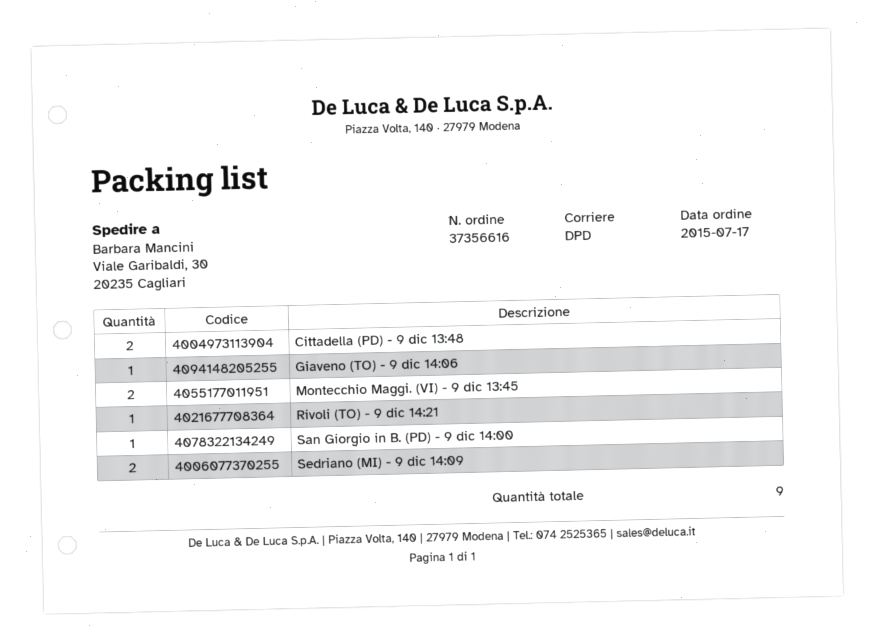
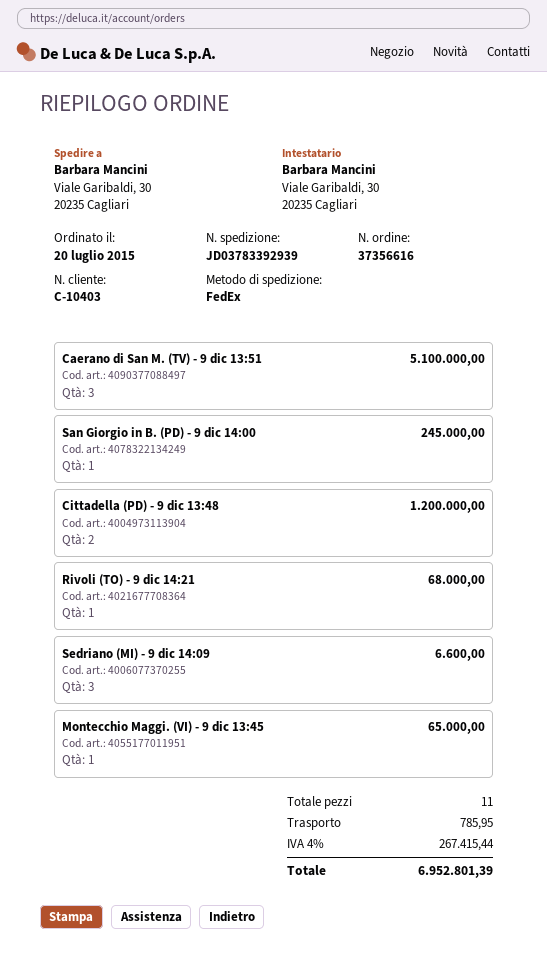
order date: 2015-07-17 -> 2015-07-20
shipping method: DPD -> FedEx
Giaveno (TO) - 9 dic 14:06: 1 -> none
Montecchio Maggi. (VI) - 9 dic 13:45: 2 -> 1
Sedriano (MI) - 9 dic 14:09: 2 -> 3
Caerano di San M. (TV) - 9 dic 13:51: none -> 3
total quantity: 9 -> 11

